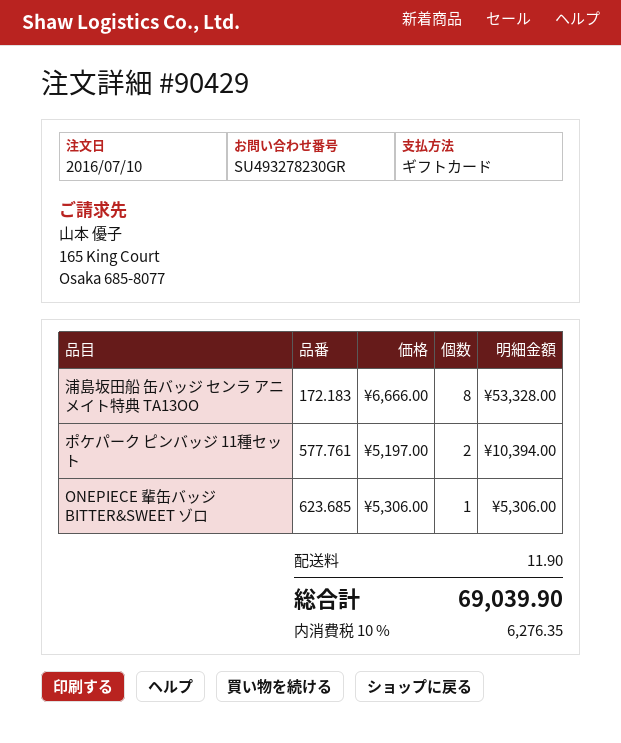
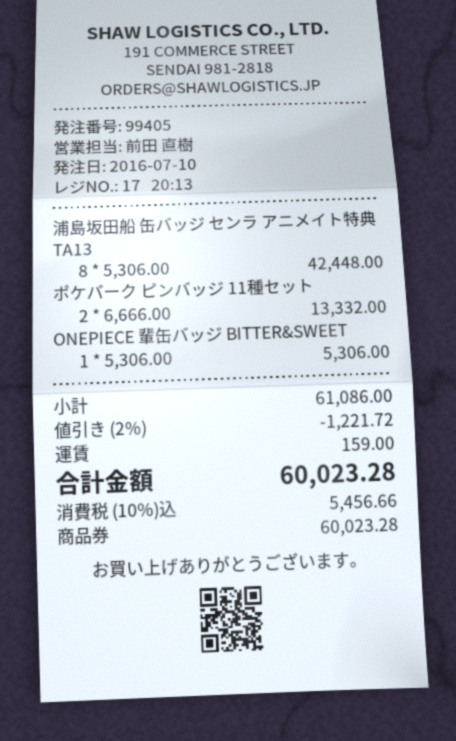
order number: 90429 -> 99405
浦島坂田船 缶バッジ センラ アニメイト特典 TA13OO: 8 x 6666.00 = 53328.00 -> 8 x 5306.00 = 42448.00
ポケパーク ピンバッジ 11種セット: 2 x 5197.00 = 10394.00 -> 2 x 6666.00 = 13332.00
discount: none -> 2% = 1221.72
shipping: 11.90 -> 159.00
tax: 10% = 6276.35 -> 10% = 5456.66
total: 69039.90 -> 60023.28

